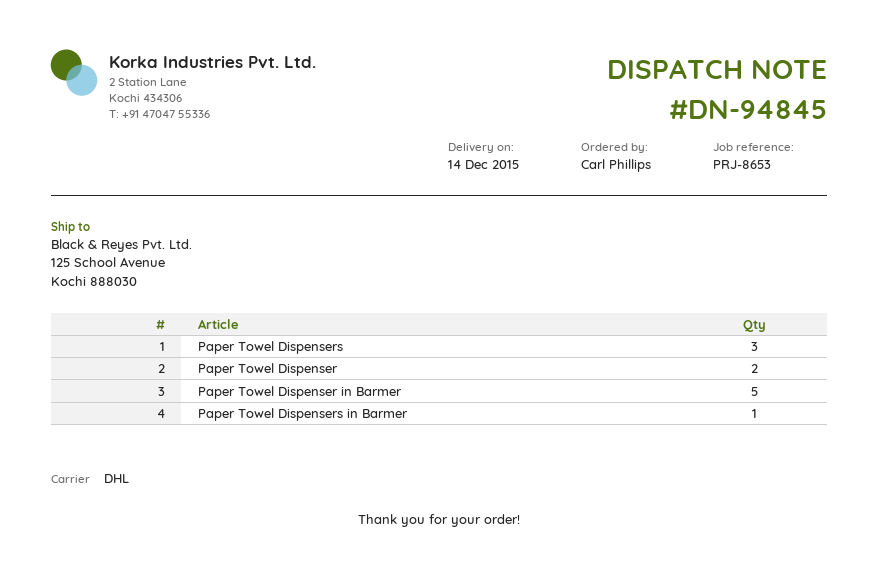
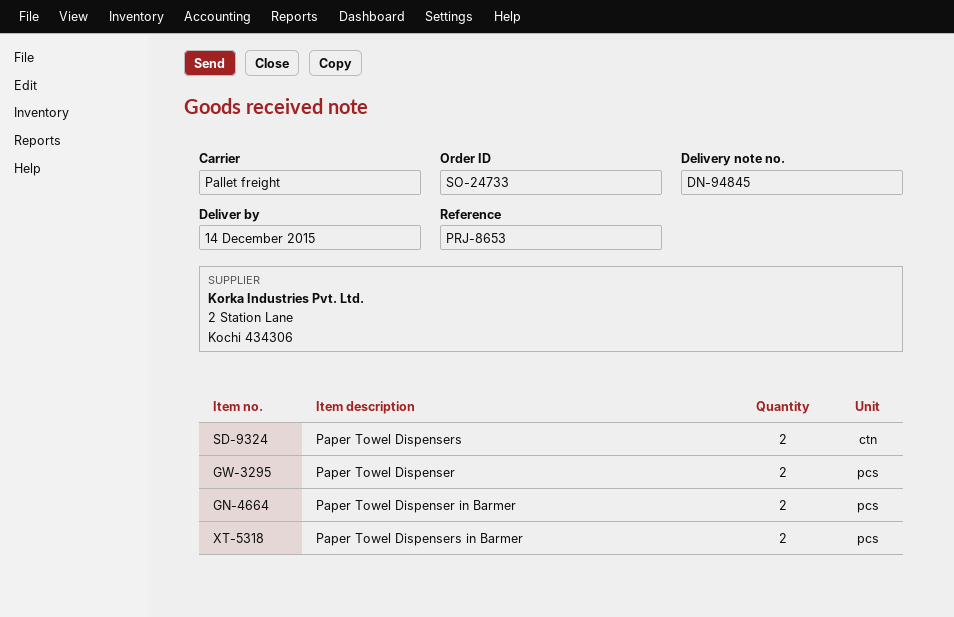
shipping method: DHL -> pallet freight
Paper Towel Dispensers: 3 -> 2
Paper Towel Dispenser in Barmer: 5 -> 2
Paper Towel Dispensers in Barmer: 1 -> 2

